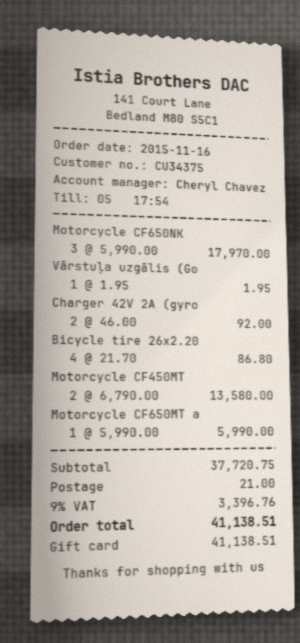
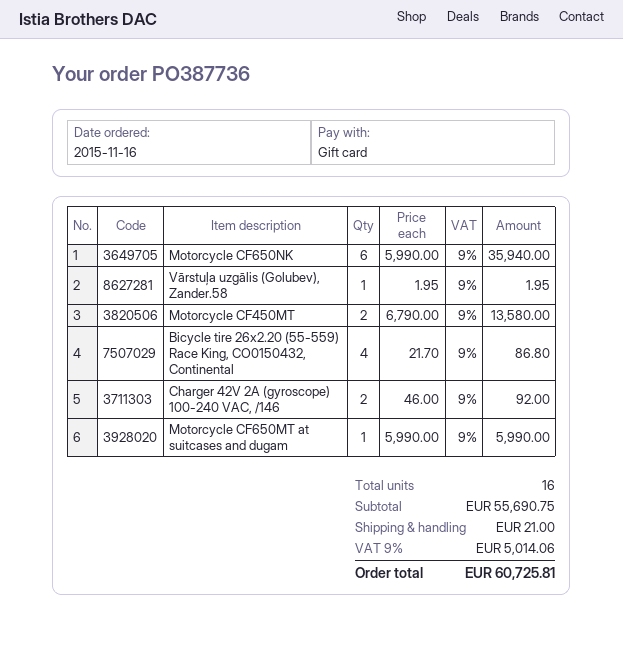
Motorcycle CF650NK: 3 x 5990.00 = 17970.00 -> 6 x 5990.00 = 35940.00
subtotal: 37720.75 -> 55690.75
tax: 9% = 3396.76 -> 9% = 5014.06
total: 41138.51 -> 60725.81

